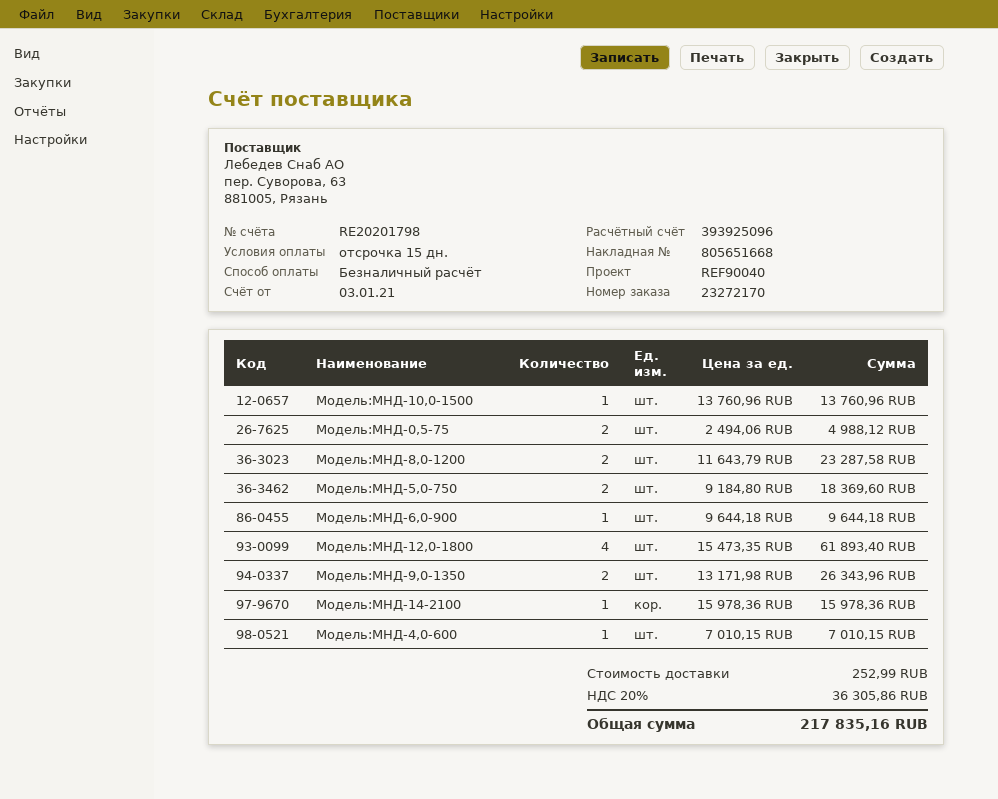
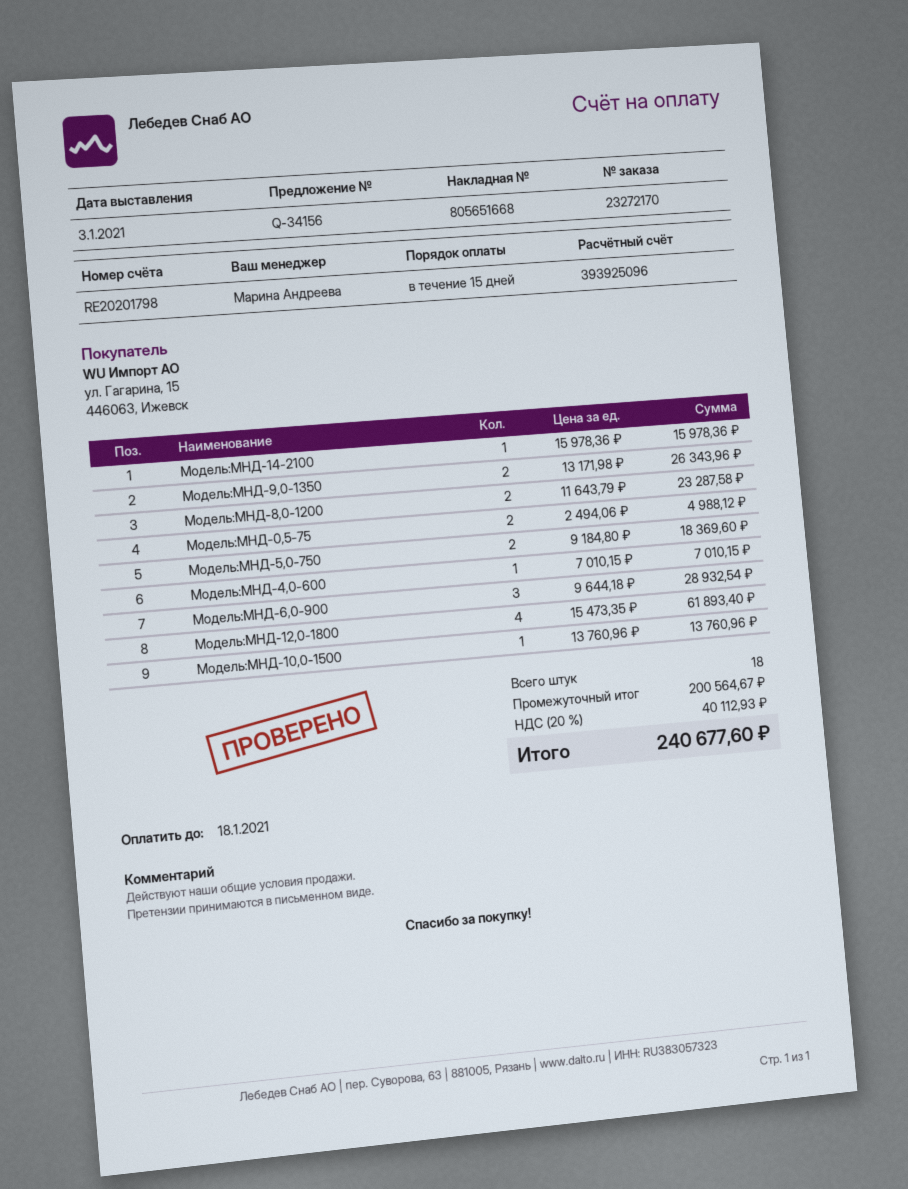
Модель:МНД-6,0-900: 1 x 9644.18 = 9644.18 -> 3 x 9644.18 = 28932.54
shipping: 252.99 -> none
tax: 20% = 36305.86 -> 20% = 40112.93
total: 217835.16 -> 240677.60

